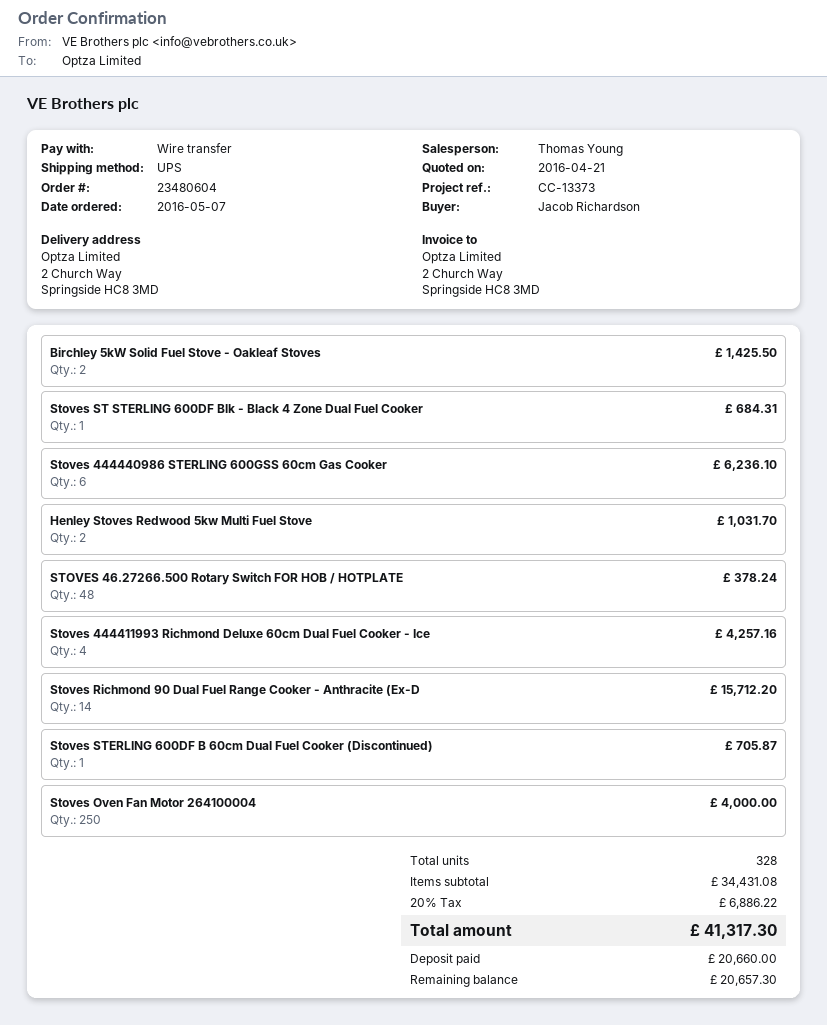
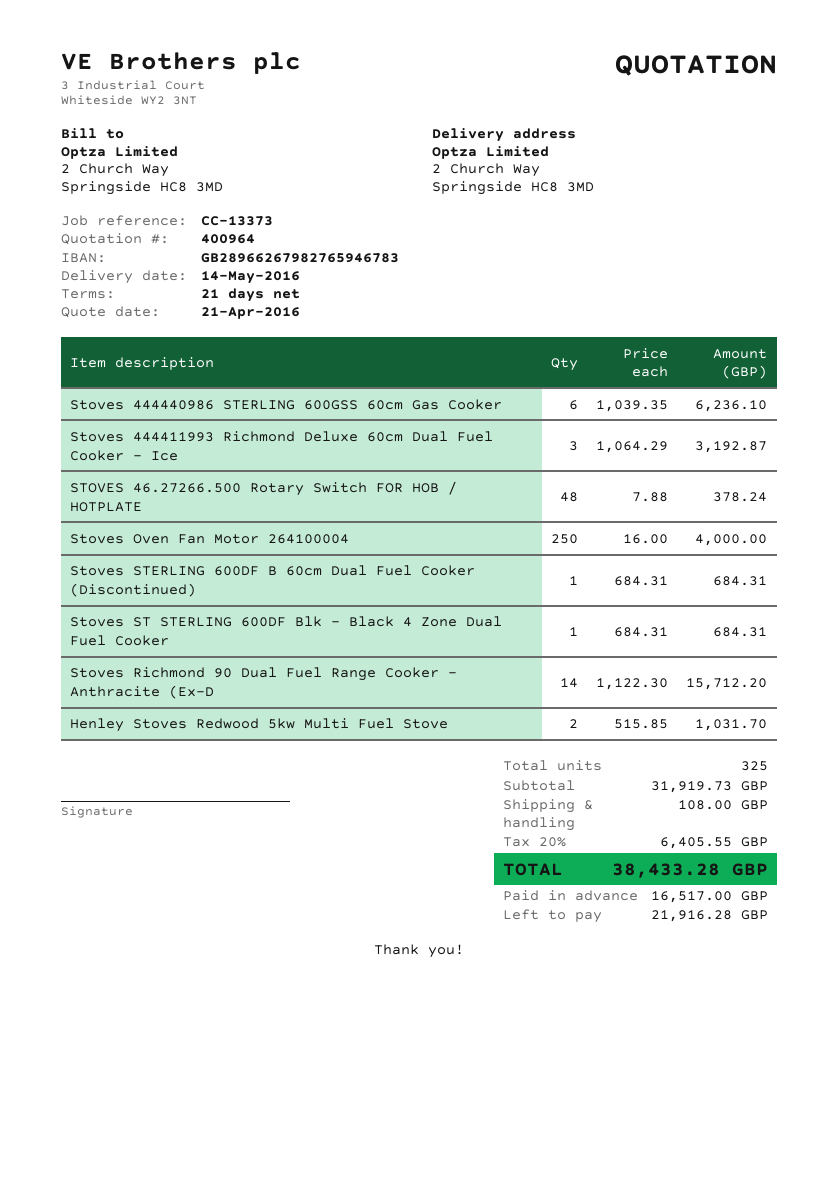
Birchley 5kW Solid Fuel Stove - Oakleaf Stoves: 2 for 1425.50 -> none
Stoves 444411993 Richmond Deluxe 60cm Dual Fuel Cooker - Ice: 4 for 4257.16 -> 3 for 3192.87
Stoves STERLING 600DF B 60cm Dual Fuel Cooker (Discontinued): 1 for 705.87 -> 1 for 684.31
total quantity: 328 -> 325
subtotal: 34431.08 -> 31919.73
shipping: none -> 108.00
tax: 20% = 6886.22 -> 20% = 6405.55
total: 41317.30 -> 38433.28
deposit: 20660.00 -> 16517.00
balance: 20657.30 -> 21916.28

